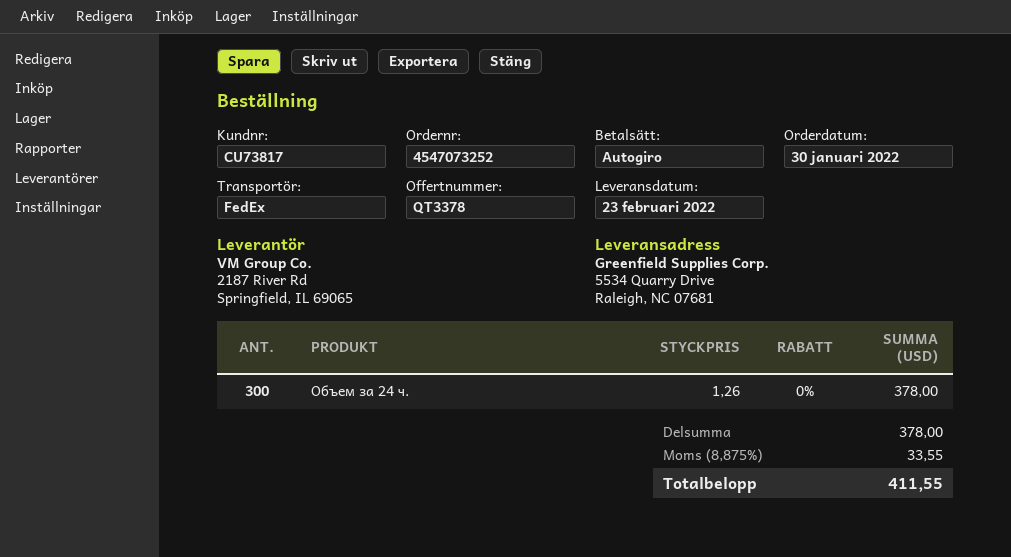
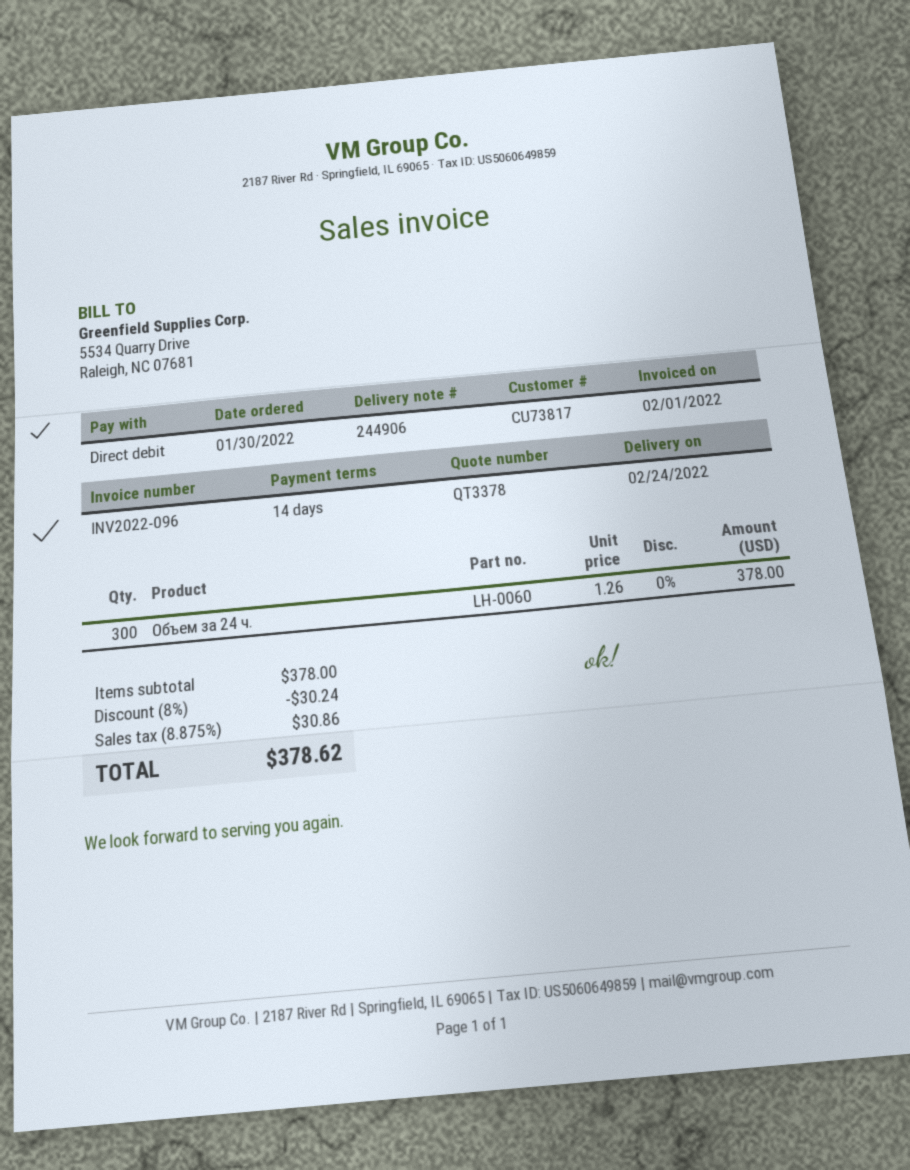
delivery date: 2022-02-23 -> 2022-02-24
discount: none -> 8% = 30.24
tax: 8.875% = 33.55 -> 8.875% = 30.86
total: 411.55 -> 378.62

